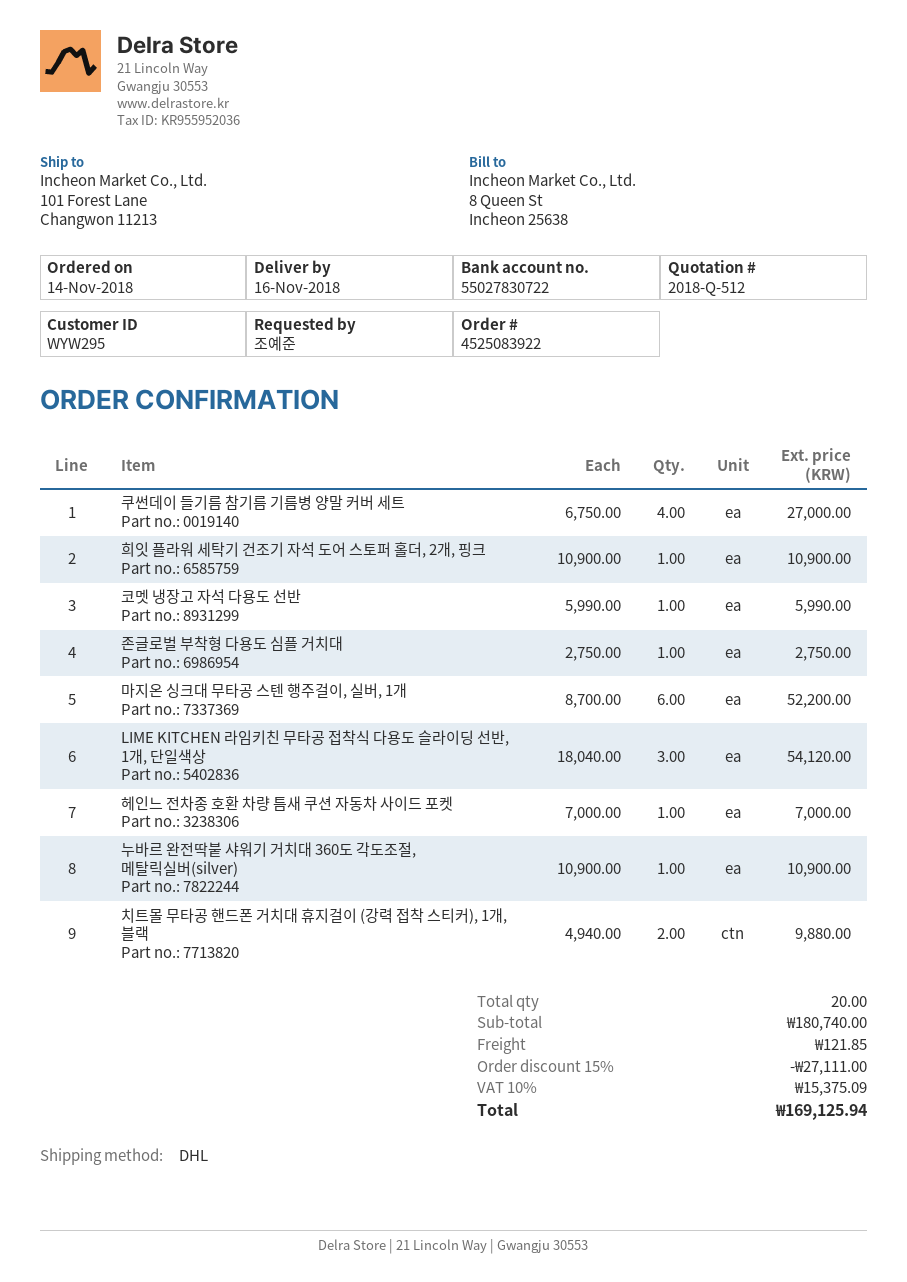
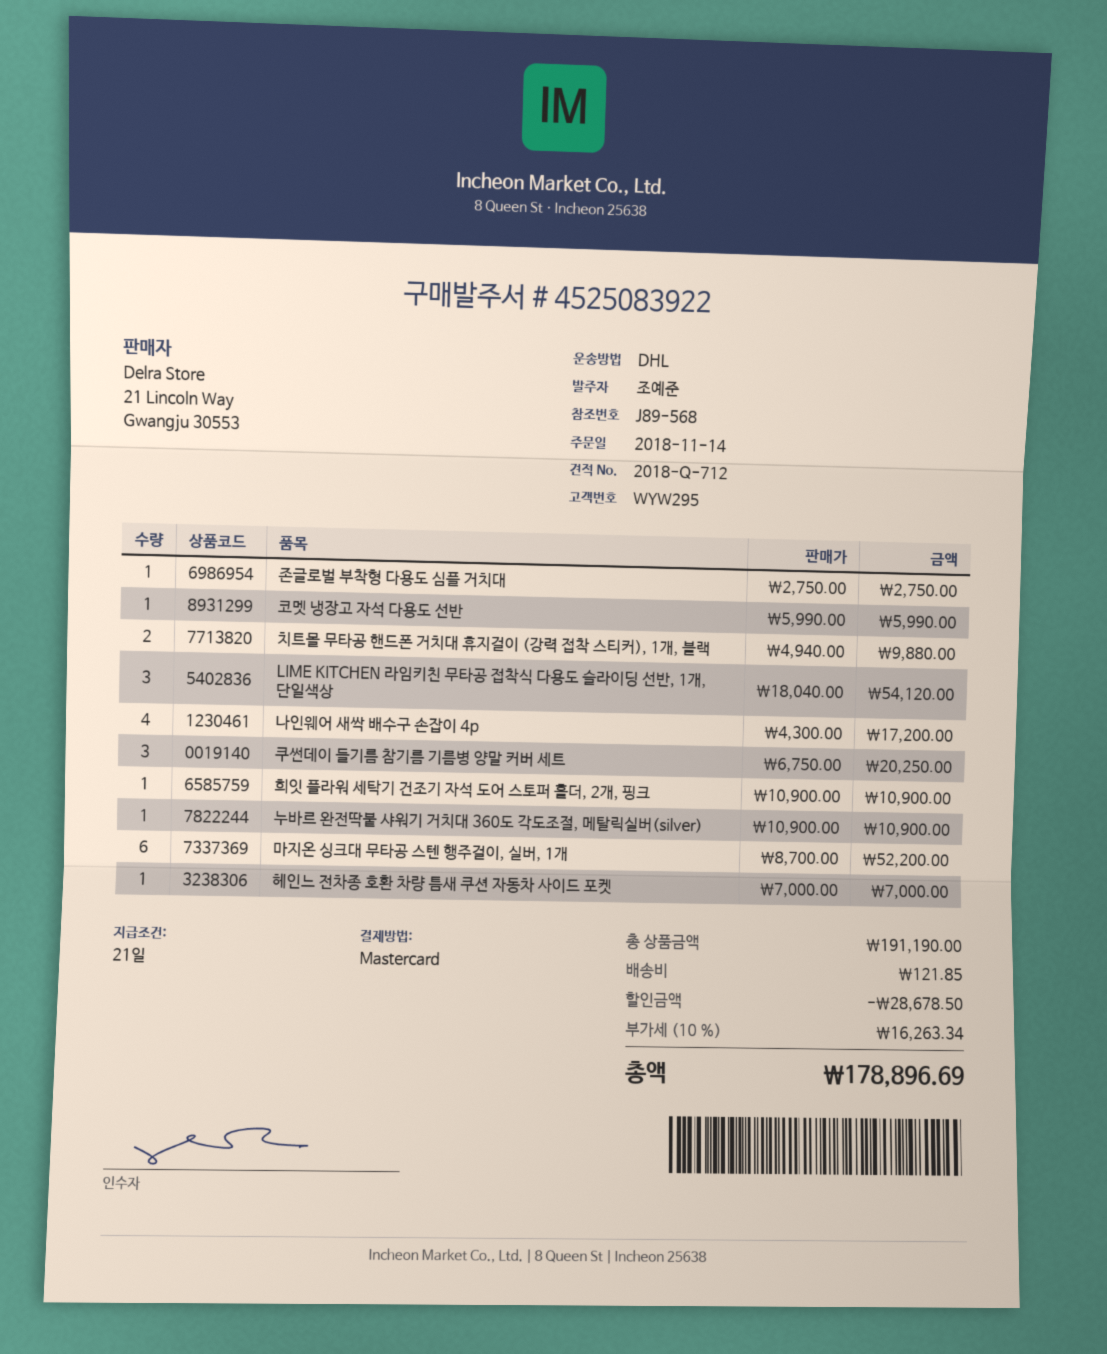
quote number: 2018-Q-512 -> 2018-Q-712
쿠썬데이 들기름 참기름 기름병 양말 커버 세트: 4 x 6750.00 = 27000.00 -> 3 x 6750.00 = 20250.00
나인웨어 새싹 배수구 손잡이 4p: none -> 4 x 4300.00 = 17200.00
subtotal: 180740.00 -> 191190.00
discount: 27111.00 -> 28678.50
tax: 10% = 15375.09 -> 10% = 16263.34
total: 169125.94 -> 178896.69

